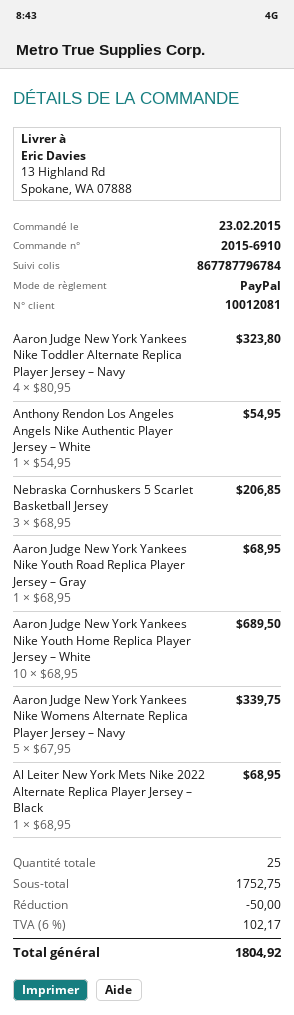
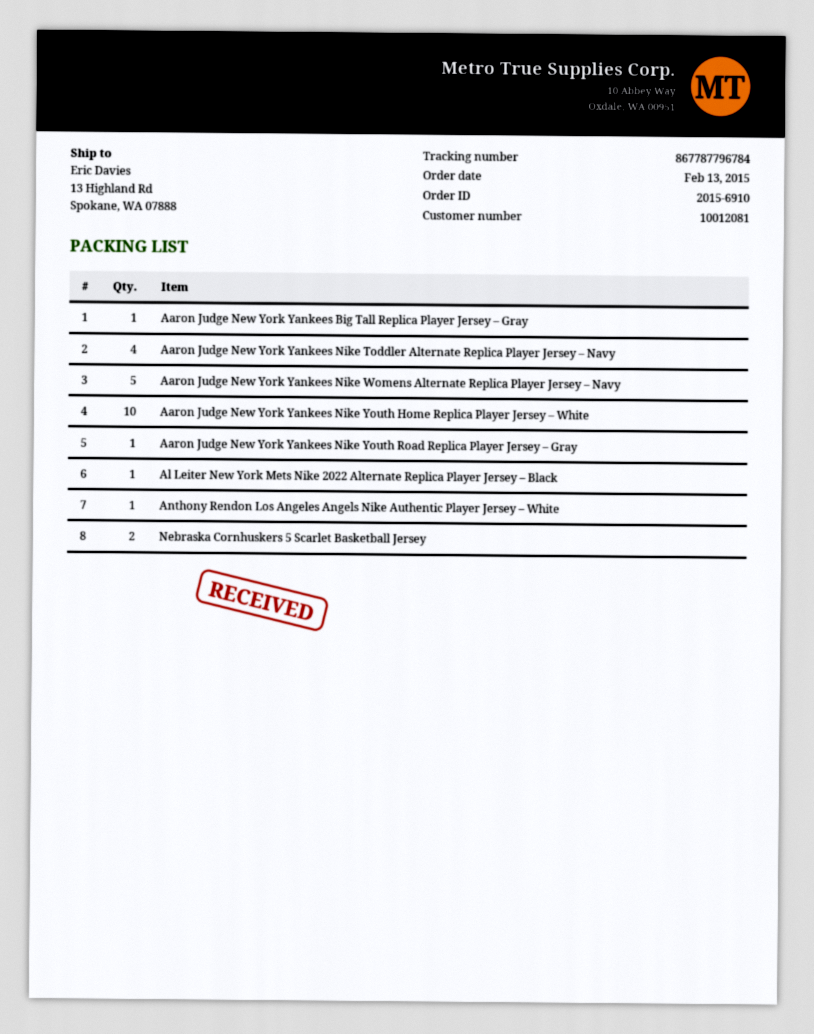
order date: 2015-02-23 -> 2015-02-13
Nebraska Cornhuskers 5 Scarlet Basketball Jersey: 3 -> 2
Aaron Judge New York Yankees Big Tall Replica Player Jersey – Gray: none -> 1

